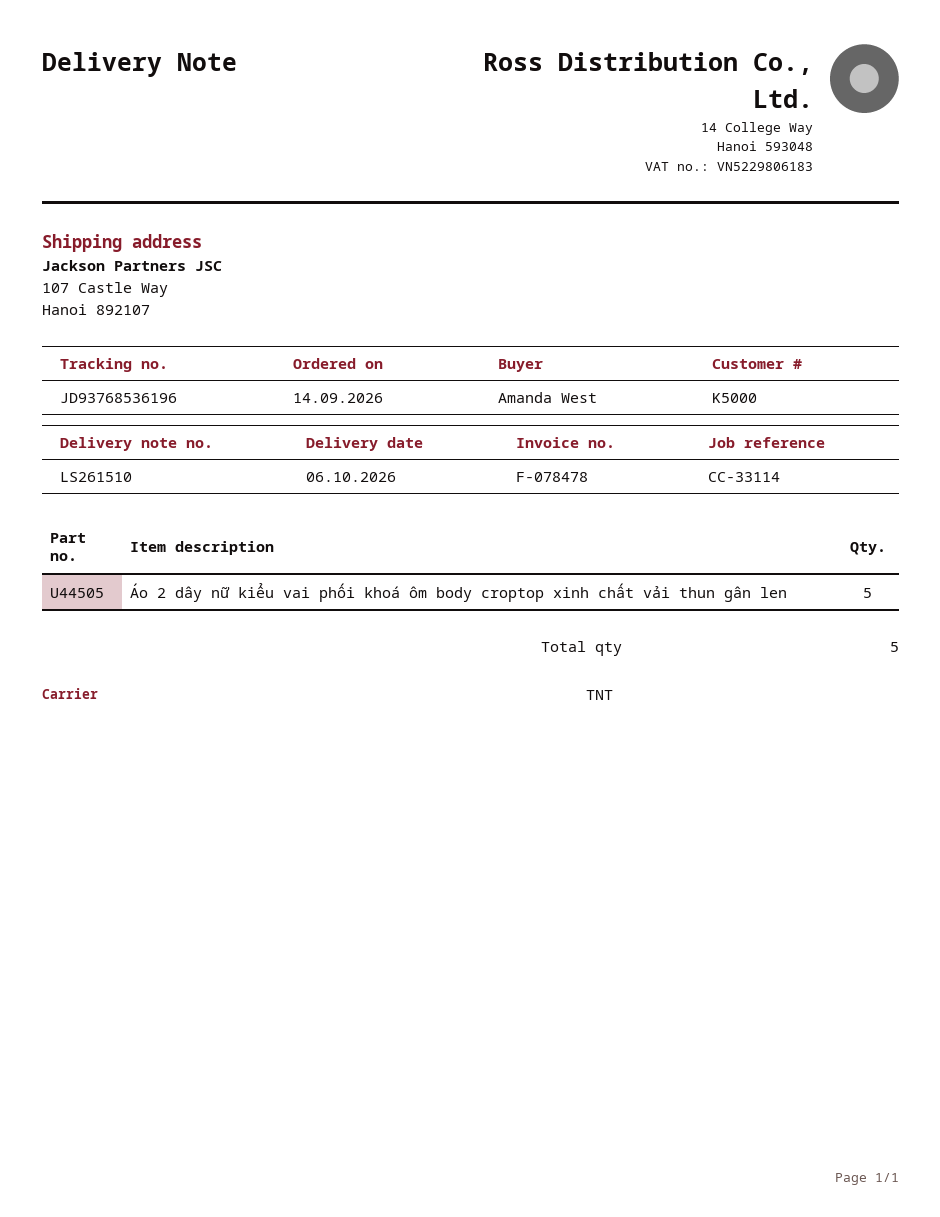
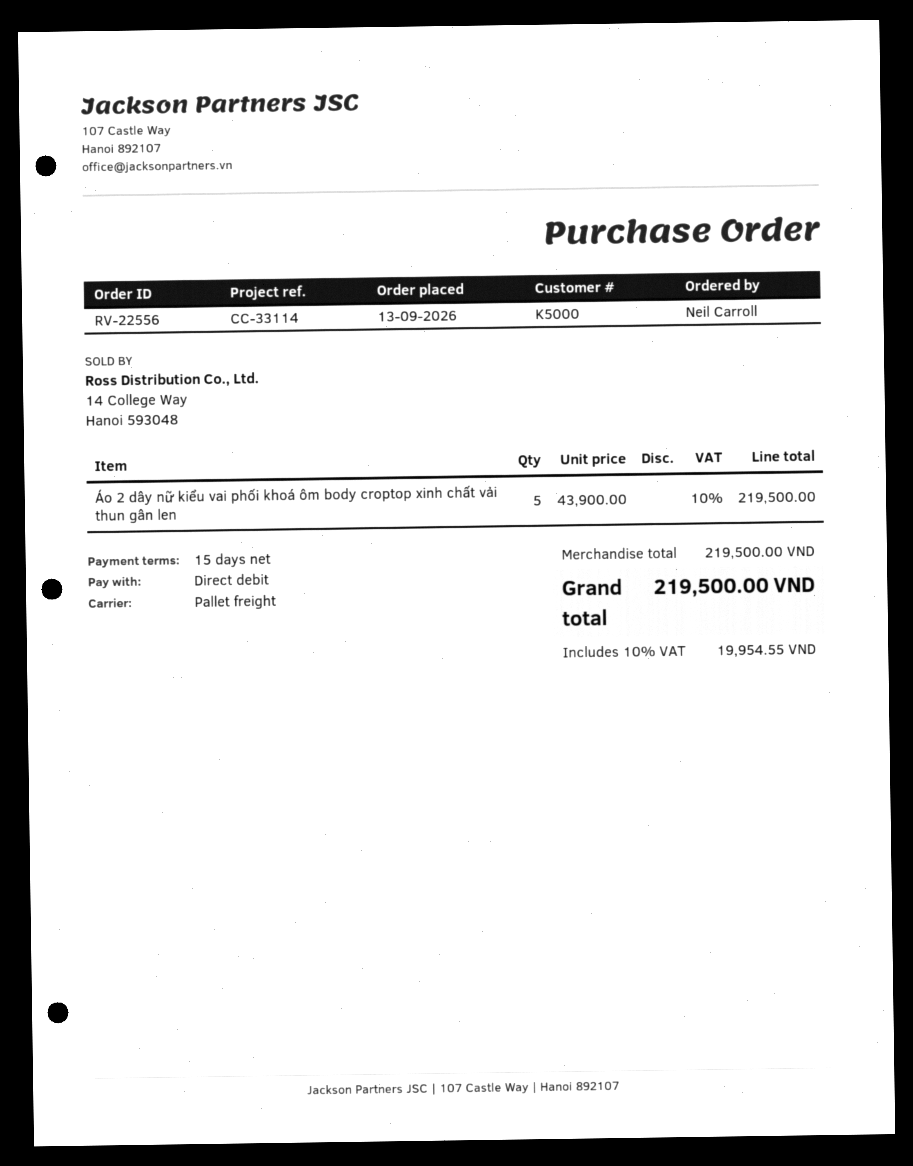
order date: 2026-09-14 -> 2026-09-13
ordered by: Amanda West -> Neil Carroll
shipping method: TNT -> pallet freight

